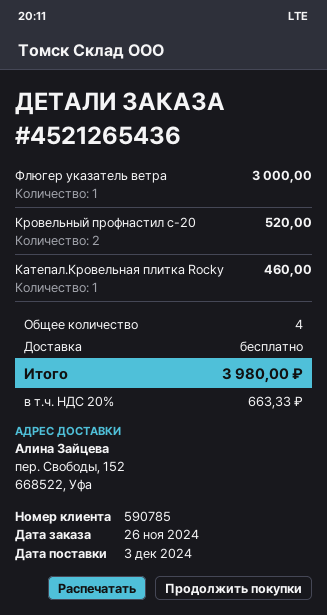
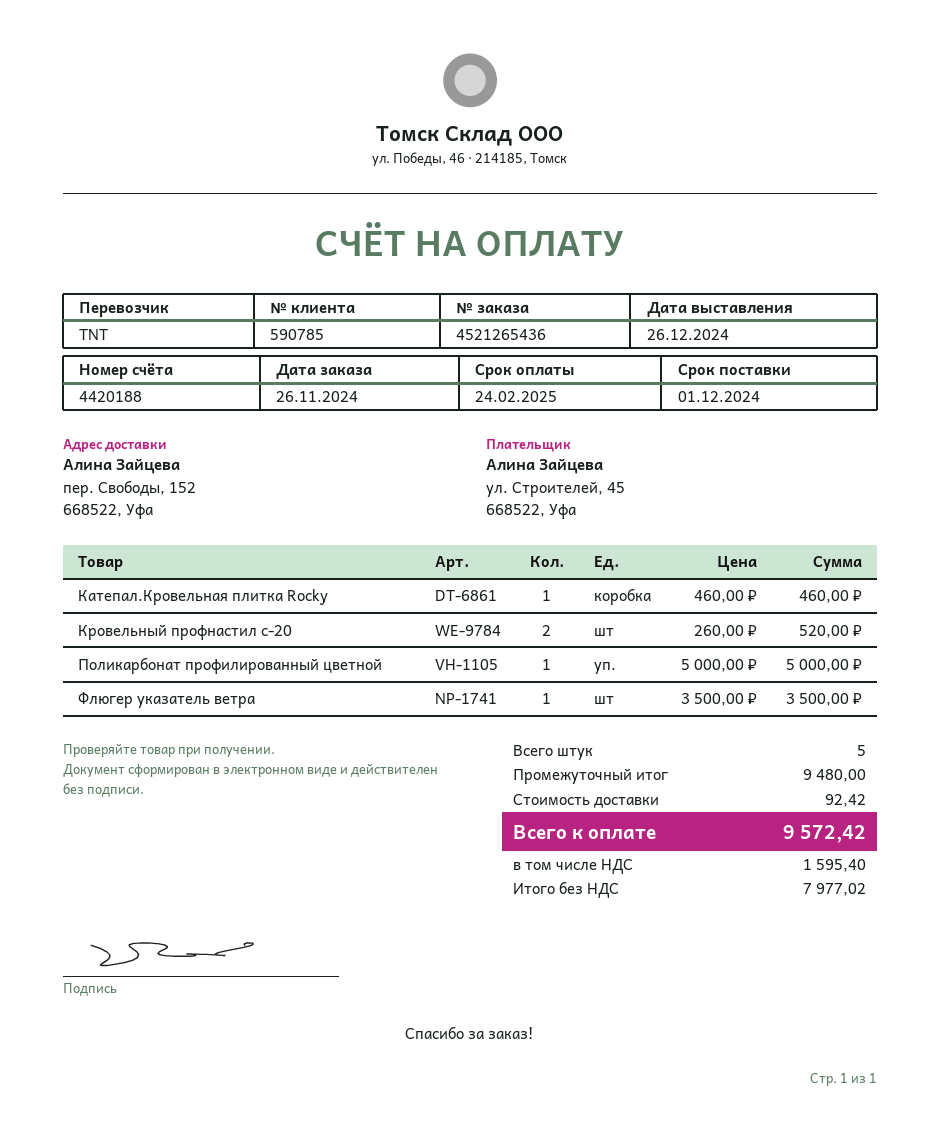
delivery date: 2024-12-03 -> 2024-12-01
Флюгер указатель ветра: 1 for 3000.00 -> 1 for 3500.00
Поликарбонат профилированный цветной: none -> 1 for 5000.00
total quantity: 4 -> 5
shipping: 0.00 -> 92.42
tax: 663.33 -> 1595.40
total: 3980.00 -> 9572.42

